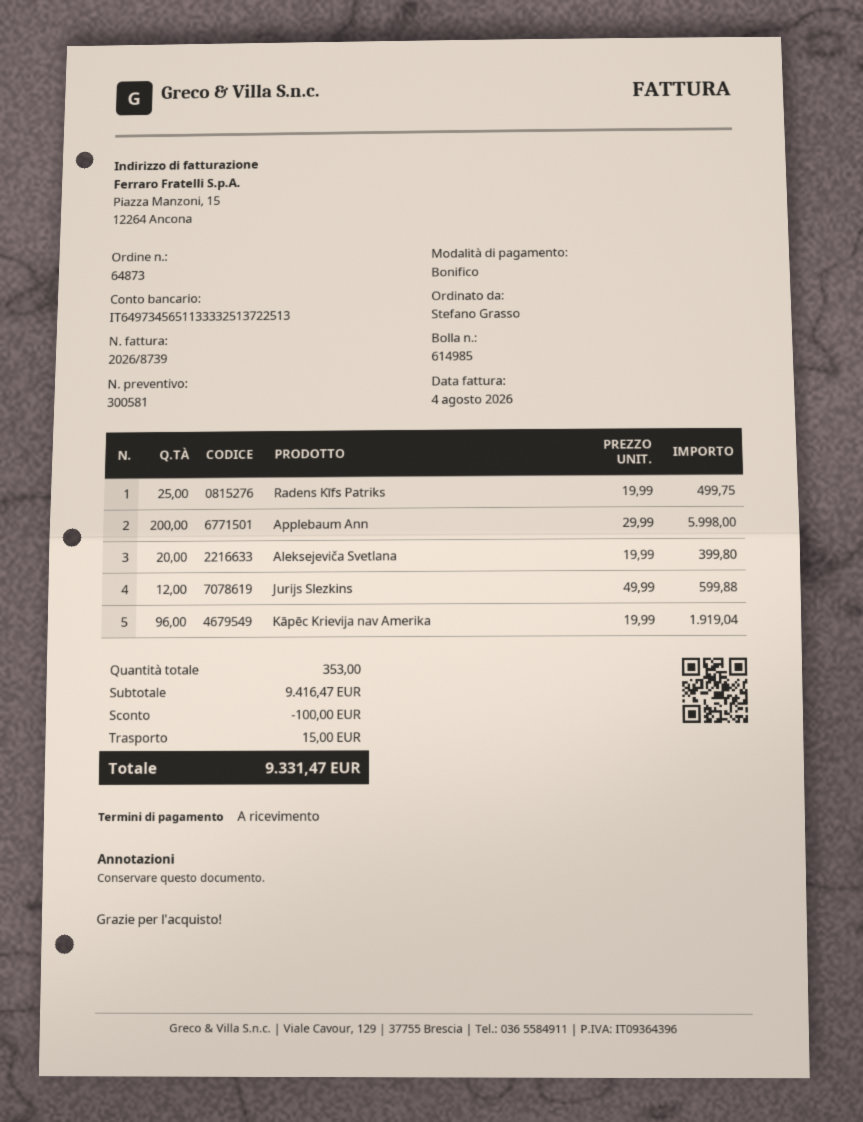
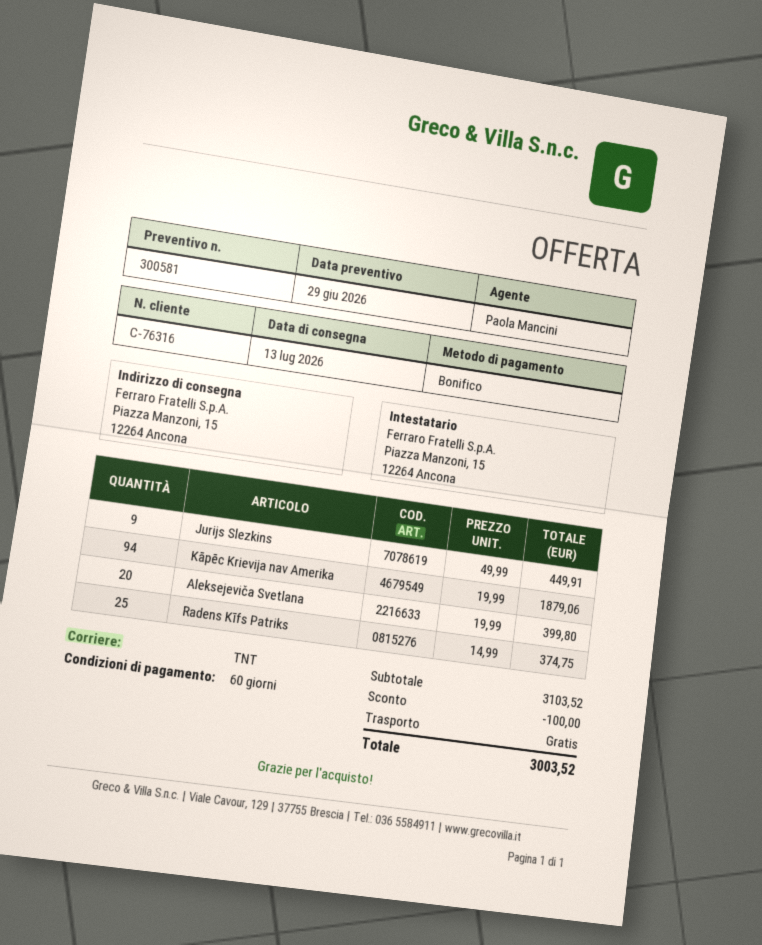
payment terms: on receipt -> 60 days
Radens Kīfs Patriks: 25 x 19.99 = 499.75 -> 25 x 14.99 = 374.75
Applebaum Ann: 200 x 29.99 = 5998.00 -> none
Jurijs Slezkins: 12 x 49.99 = 599.88 -> 9 x 49.99 = 449.91
Kāpēc Krievija nav Amerika: 96 x 19.99 = 1919.04 -> 94 x 19.99 = 1879.06
subtotal: 9416.47 -> 3103.52
shipping: 15.00 -> 0.00
total: 9331.47 -> 3003.52

